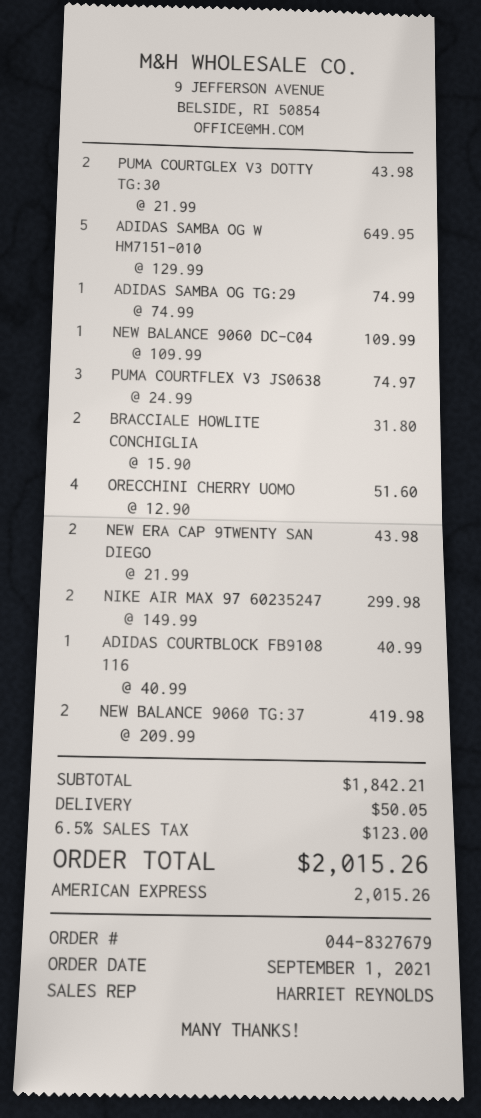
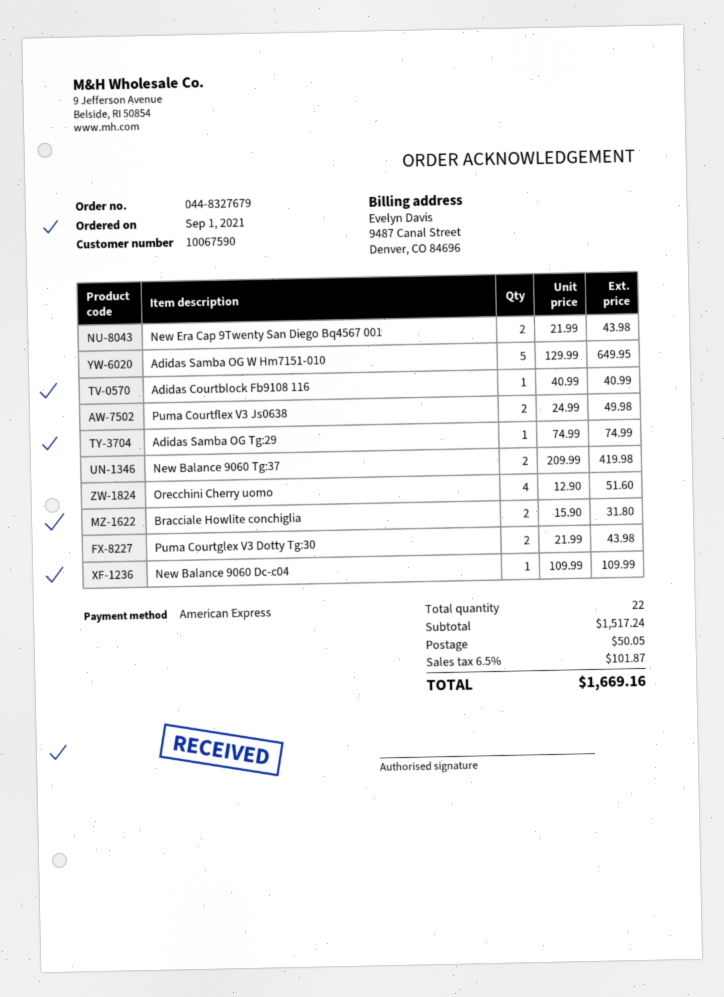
PUMA COURTFLEX V3 JS0638: 3 x 24.99 = 74.97 -> 2 x 24.99 = 49.98
NIKE AIR MAX 97 60235247: 2 x 149.99 = 299.98 -> none
subtotal: 1842.21 -> 1517.24
tax: 6.5% = 123.00 -> 6.5% = 101.87
total: 2015.26 -> 1669.16

